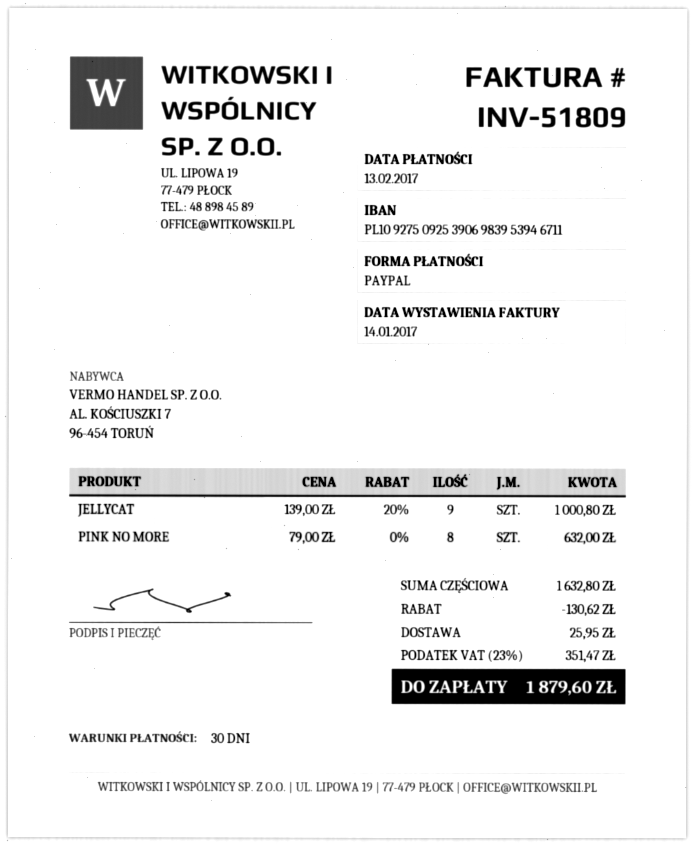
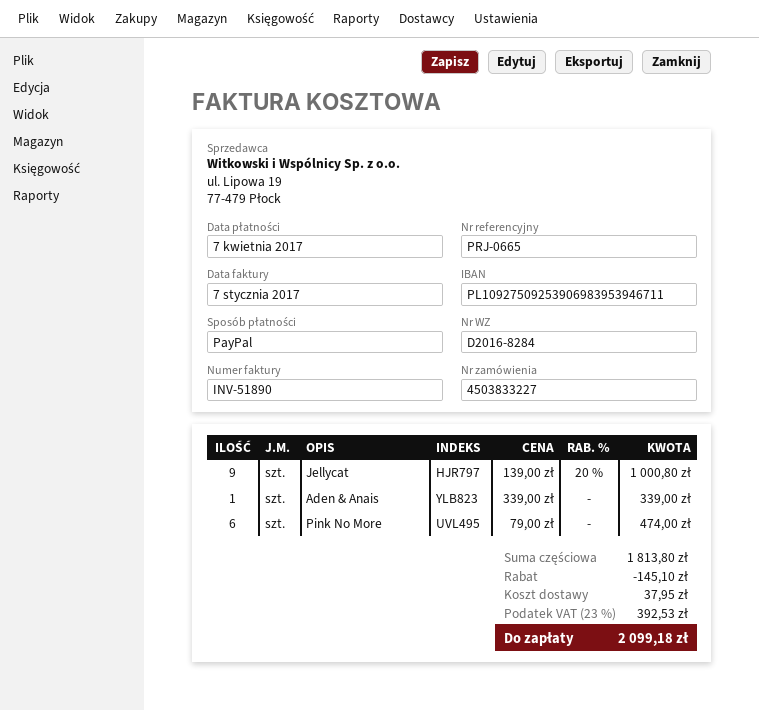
invoice number: INV-51809 -> INV-51890
invoice date: 2017-01-14 -> 2017-01-07
due date: 2017-02-13 -> 2017-04-07
PINK NO MORE: 8 x 79.00 = 632.00 -> 6 x 79.00 = 474.00
Aden & Anais: none -> 1 x 339.00 = 339.00
subtotal: 1632.80 -> 1813.80
discount: 130.62 -> 145.10
shipping: 25.95 -> 37.95
tax: 23% = 351.47 -> 23% = 392.53
total: 1879.60 -> 2099.18

